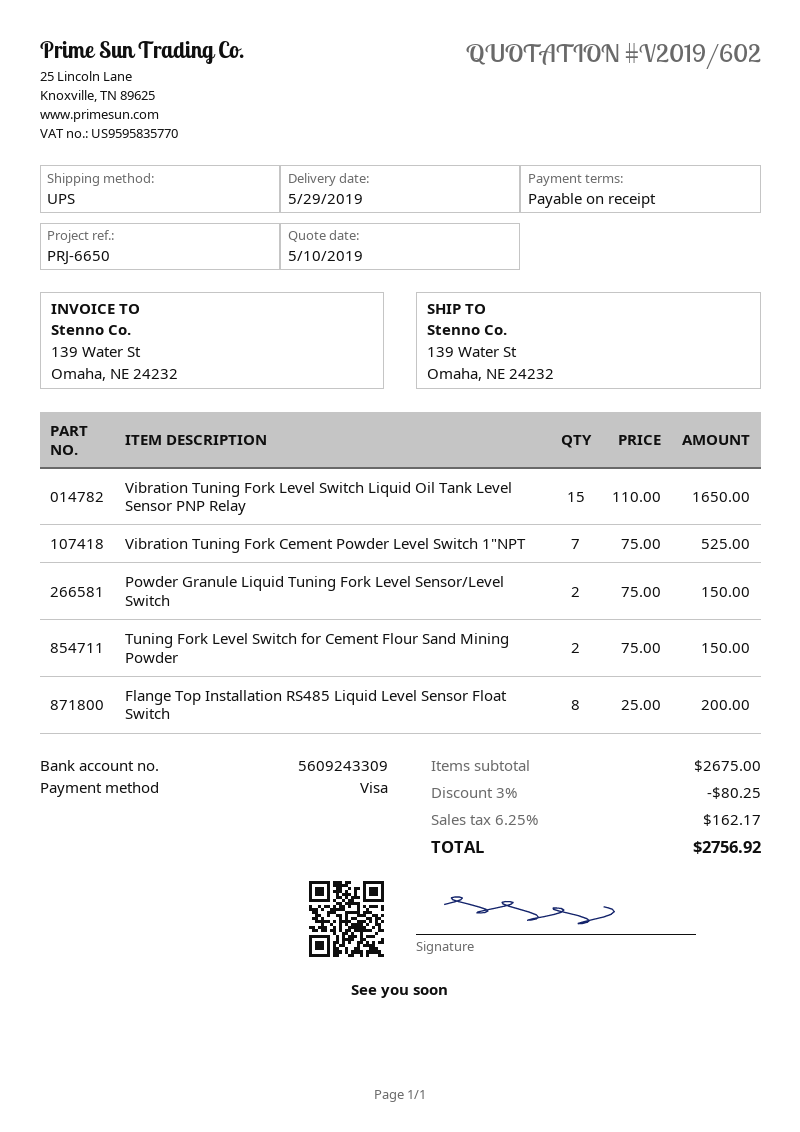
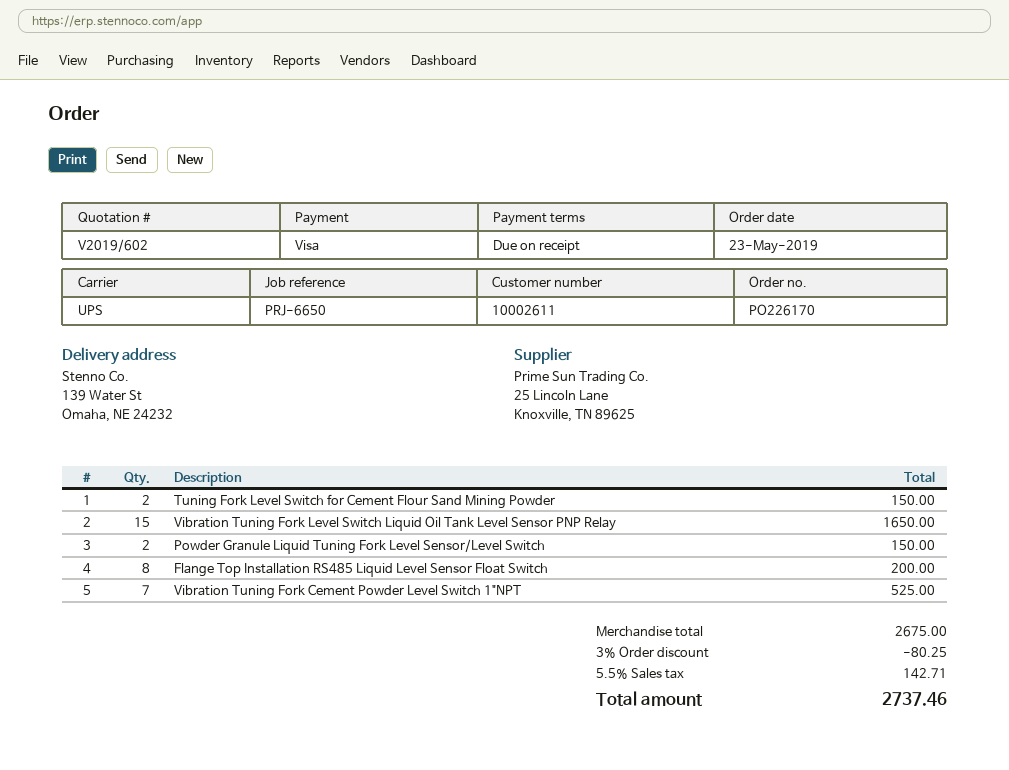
tax: 6.25% = 162.17 -> 5.5% = 142.71
total: 2756.92 -> 2737.46

